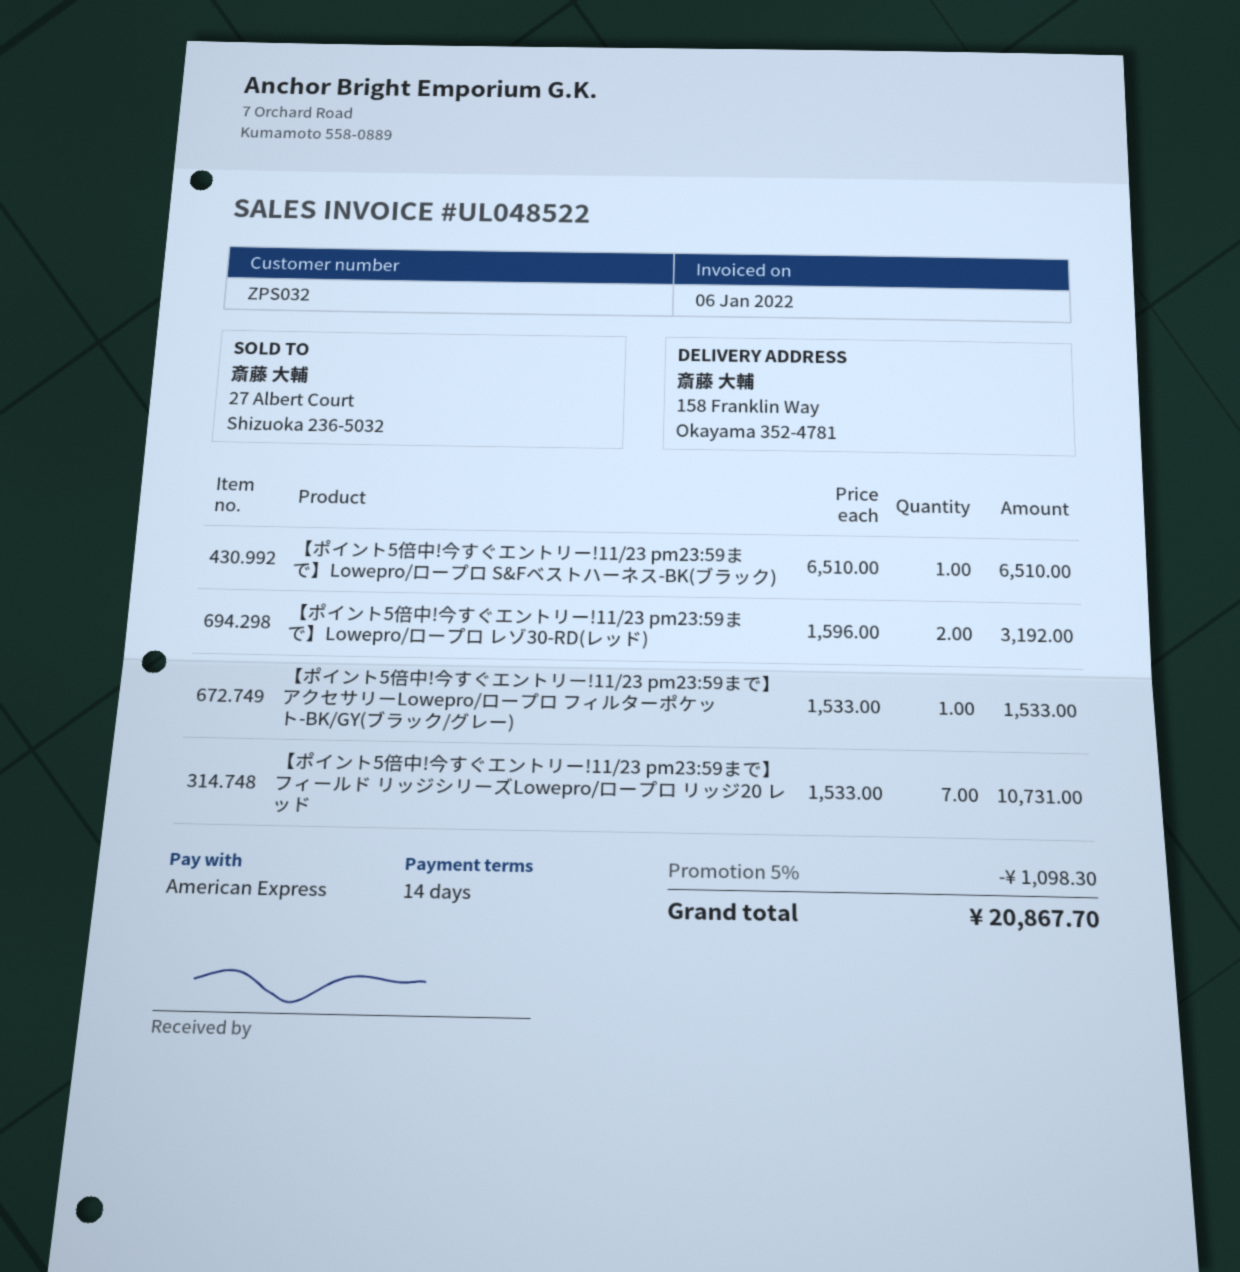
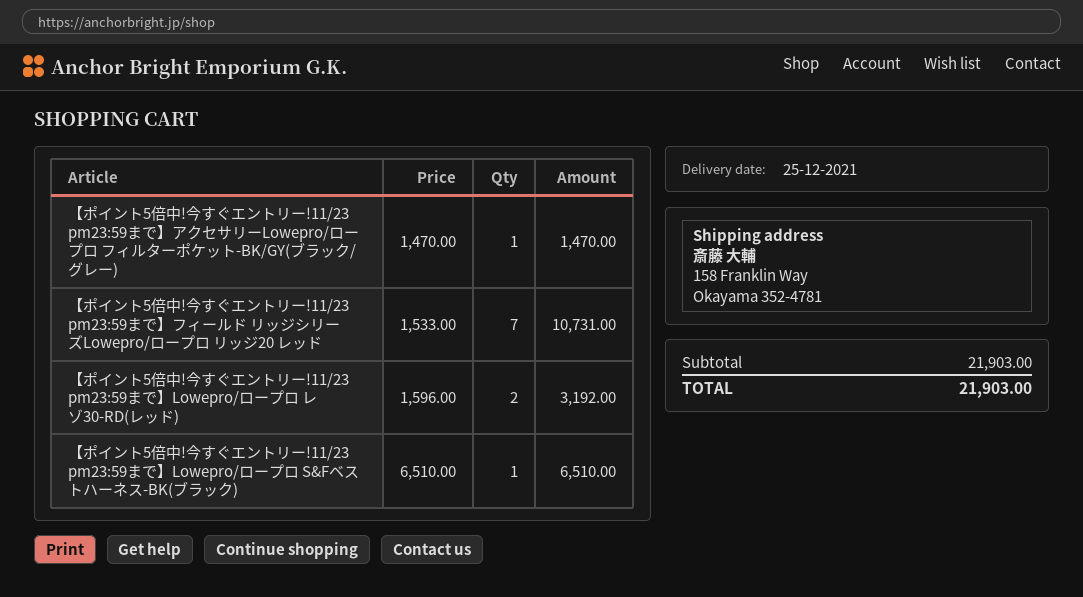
【ポイント5倍中!今すぐエントリー!11/23 pm23:59まで】アクセサリーLowepro/ロープロ フィルターポケット-BK/GY(ブラック/グレー): 1 x 1533.00 = 1533.00 -> 1 x 1470.00 = 1470.00
discount: 5% = 1098.30 -> none
total: 20867.70 -> 21903.00

